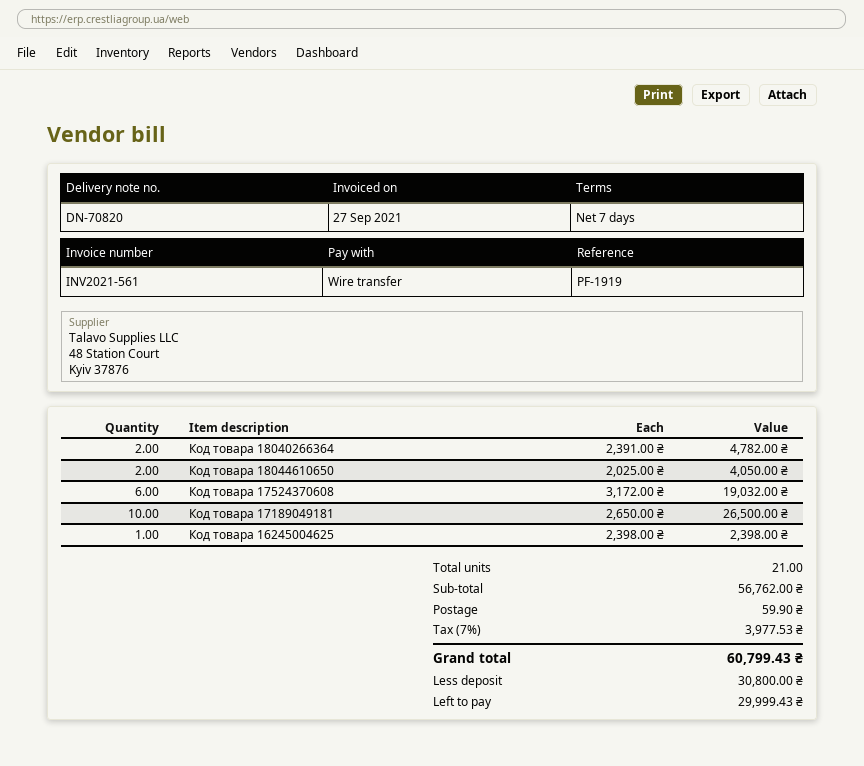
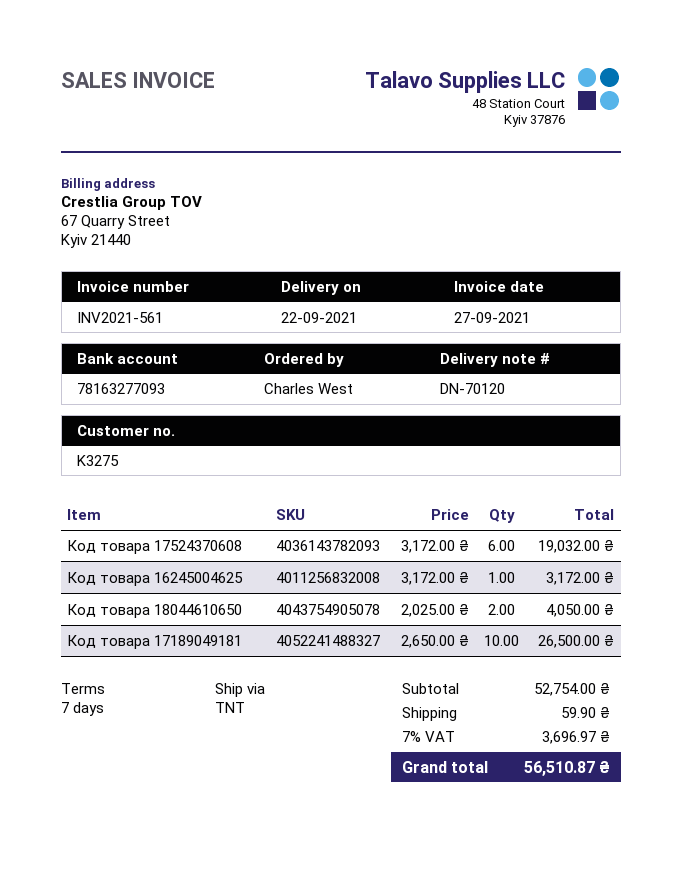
delivery note number: DN-70820 -> DN-70120
Код товара 18040266364: 2 x 2391.00 = 4782.00 -> none
Код товара 16245004625: 1 x 2398.00 = 2398.00 -> 1 x 3172.00 = 3172.00
subtotal: 56762.00 -> 52754.00
tax: 7% = 3977.53 -> 7% = 3696.97
total: 60799.43 -> 56510.87

